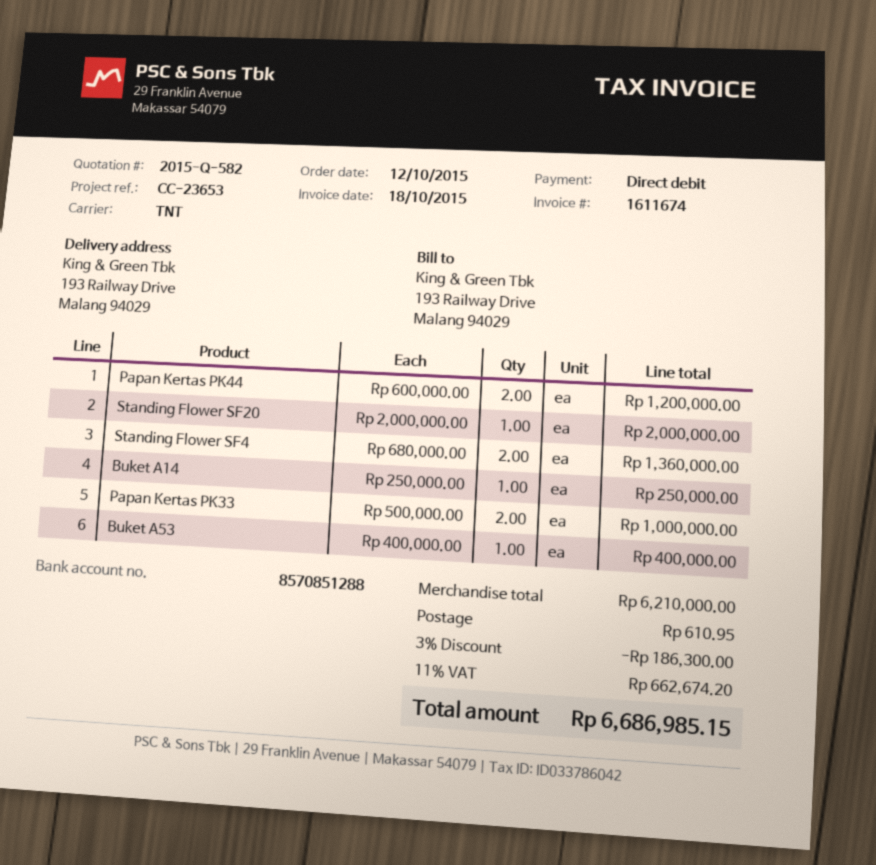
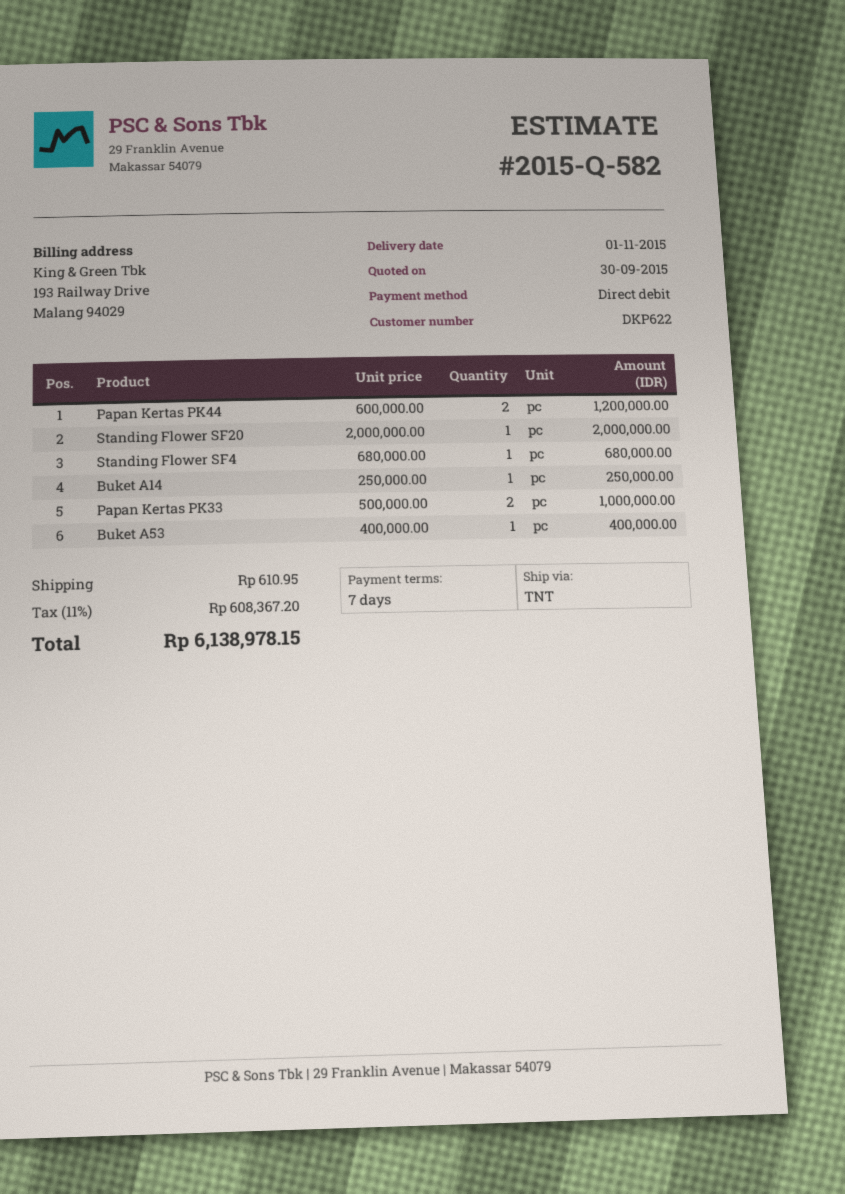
Standing Flower SF4: 2 x 680000.00 = 1360000.00 -> 1 x 680000.00 = 680000.00
discount: 3% = 186300.00 -> none
tax: 11% = 662674.20 -> 11% = 608367.20
total: 6686985.15 -> 6138978.15

